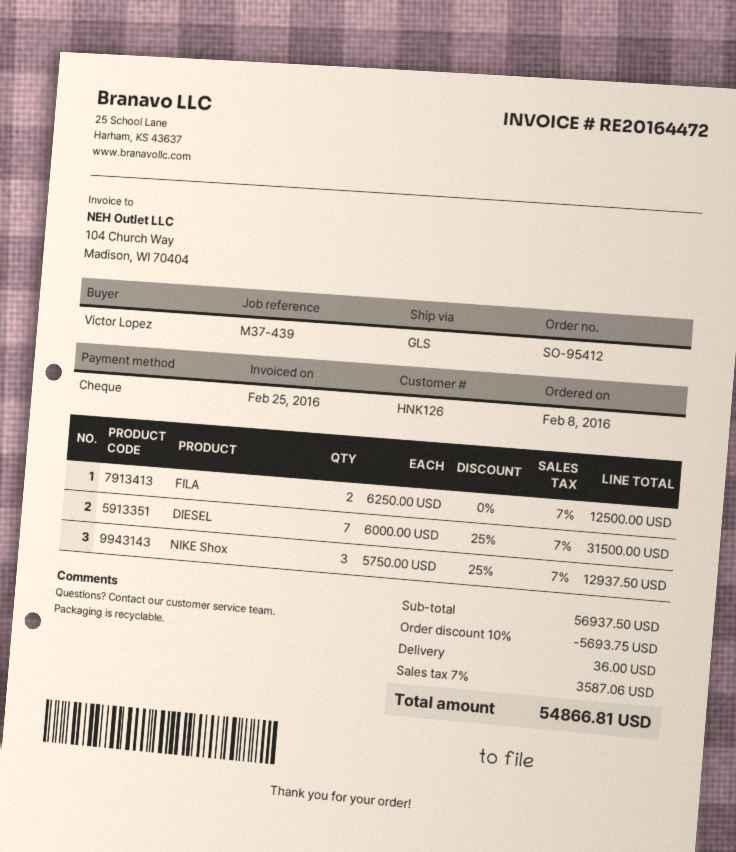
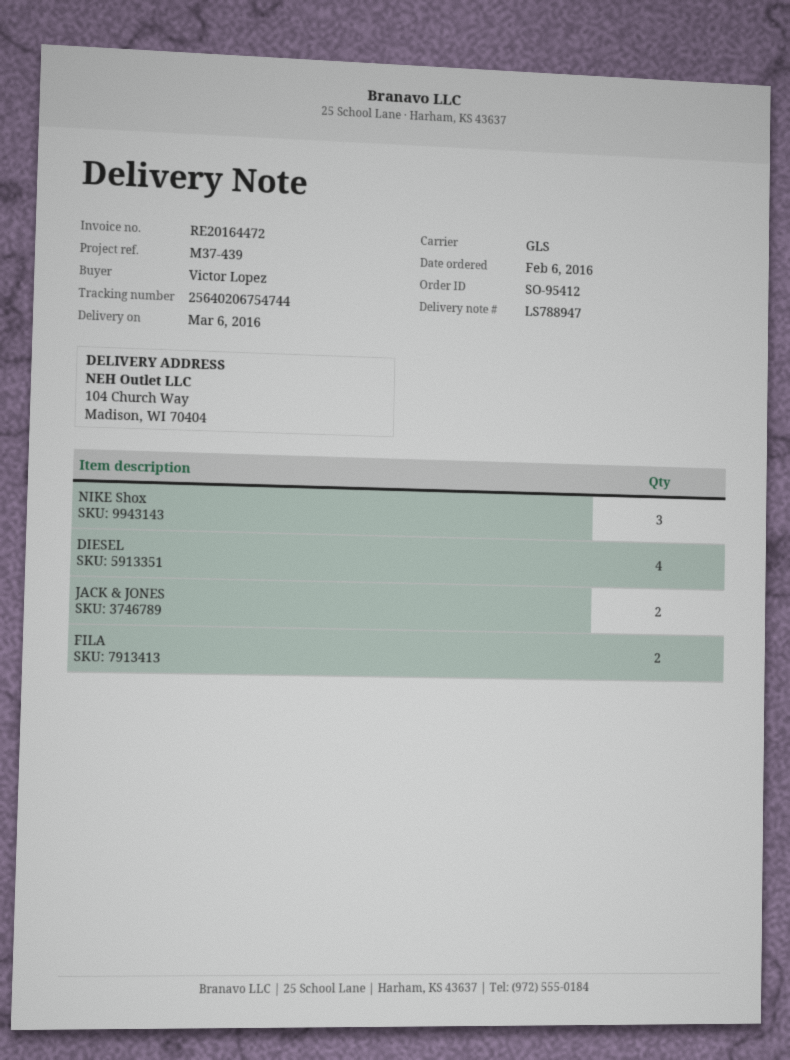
order date: 2016-02-08 -> 2016-02-06
DIESEL: 7 -> 4
JACK & JONES: none -> 2

